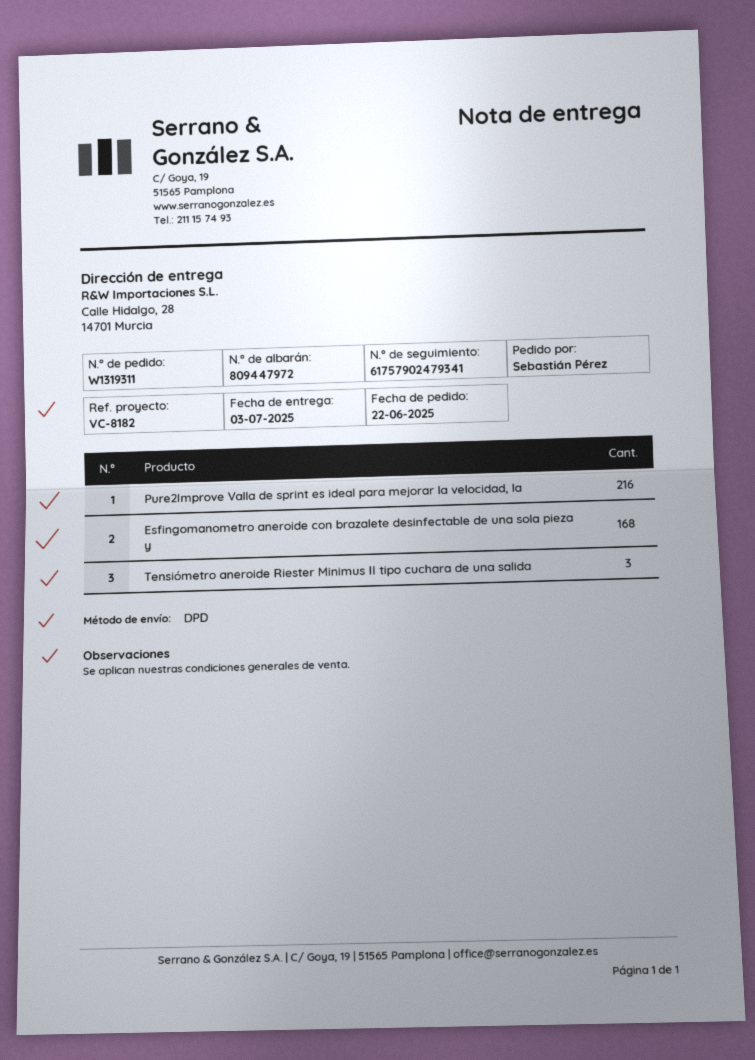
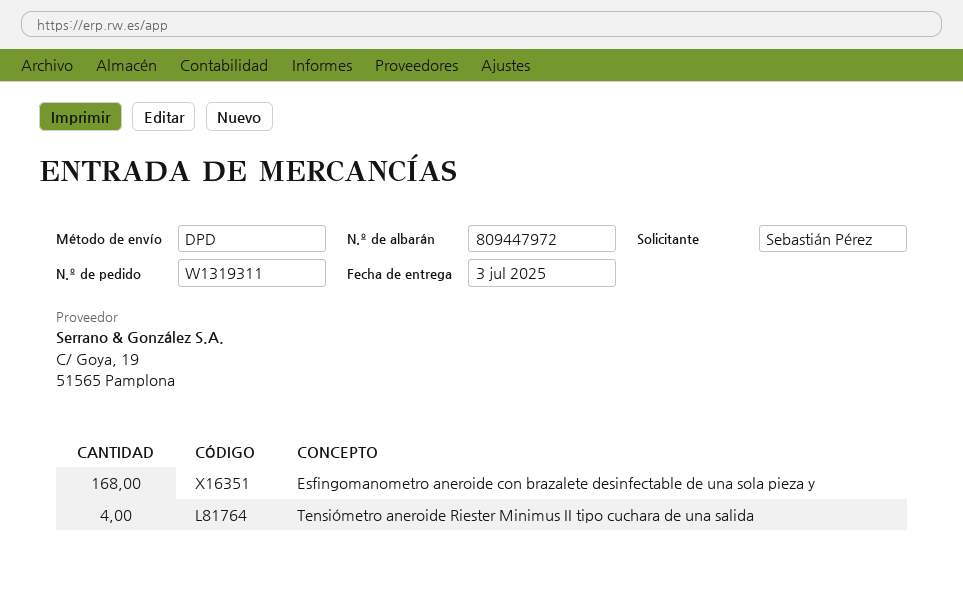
Pure2Improve Valla de sprint es ideal para mejorar la velocidad, la: 216 -> none
Tensiómetro aneroide Riester Minimus II tipo cuchara de una salida: 3 -> 4

